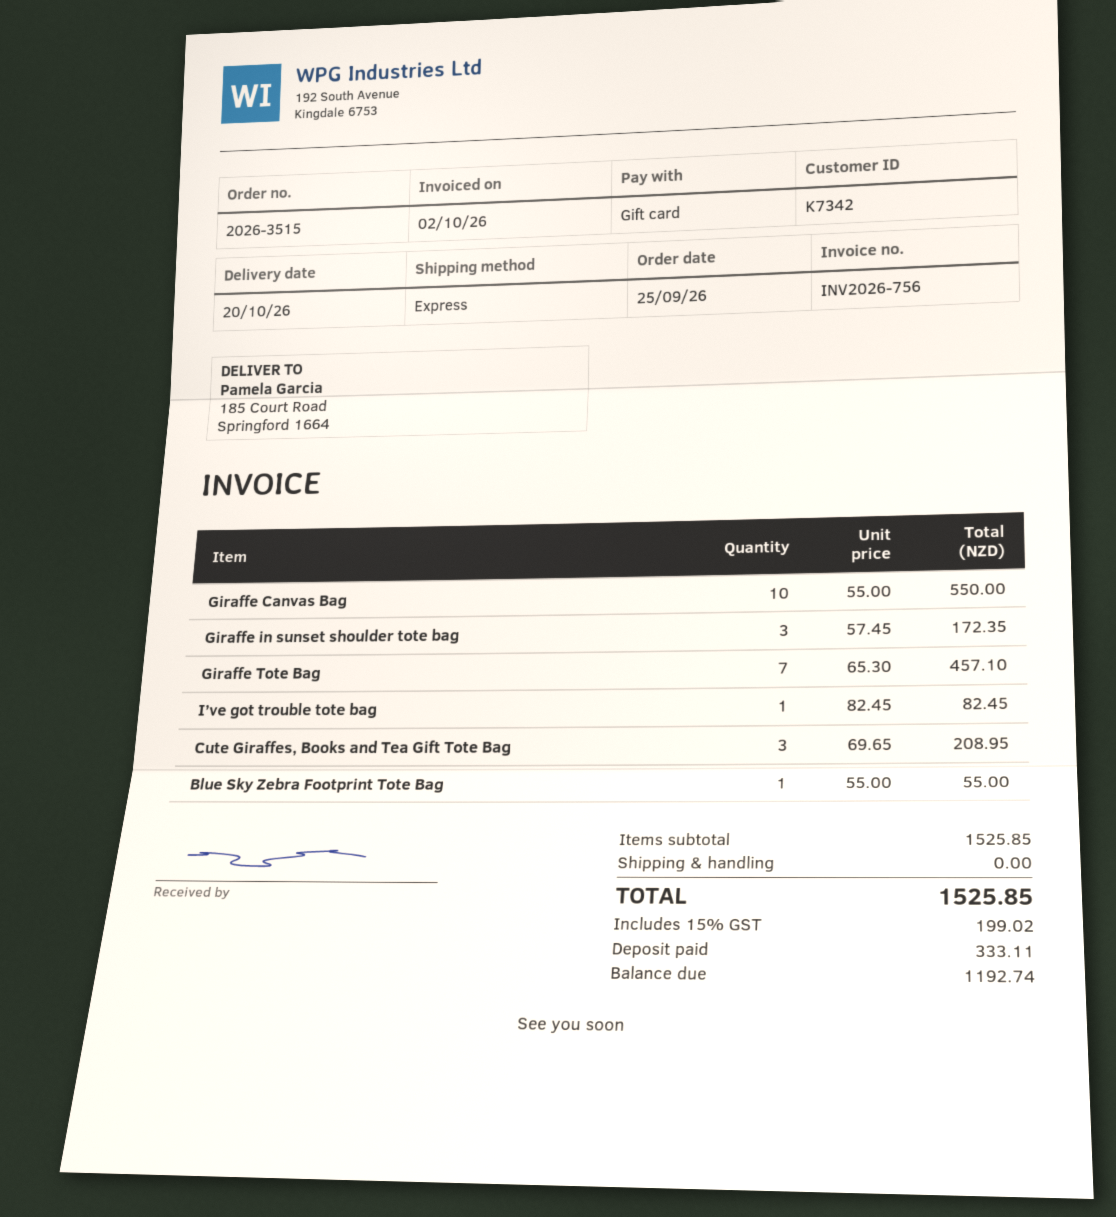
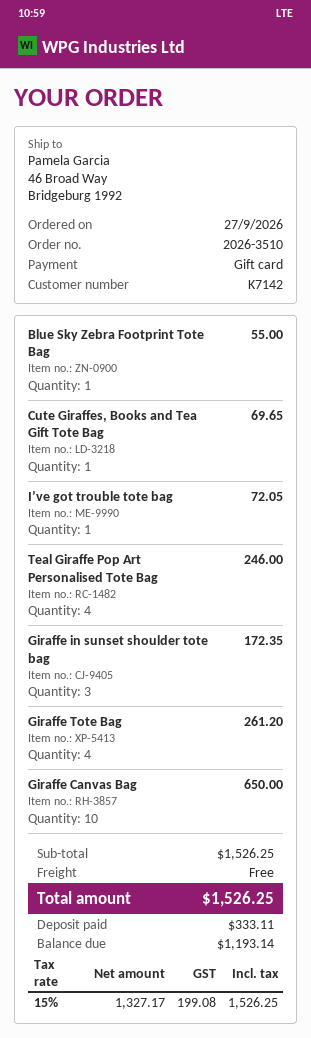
order number: 2026-3515 -> 2026-3510
order date: 2026-09-25 -> 2026-09-27
customer number: K7342 -> K7142
ship to: 185 Court Road, Springford 1664 -> 46 Broad Way, Bridgeburg 1992
Giraffe Canvas Bag: 10 for 550.00 -> 10 for 650.00
Giraffe Tote Bag: 7 for 457.10 -> 4 for 261.20
I’ve got trouble tote bag: 1 for 82.45 -> 1 for 72.05
Cute Giraffes, Books and Tea Gift Tote Bag: 3 for 208.95 -> 1 for 69.65
Teal Giraffe Pop Art Personalised Tote Bag: none -> 4 for 246.00
subtotal: 1525.85 -> 1526.25
tax: 15% = 199.02 -> 15% = 199.08
total: 1525.85 -> 1526.25
balance: 1192.74 -> 1193.14

